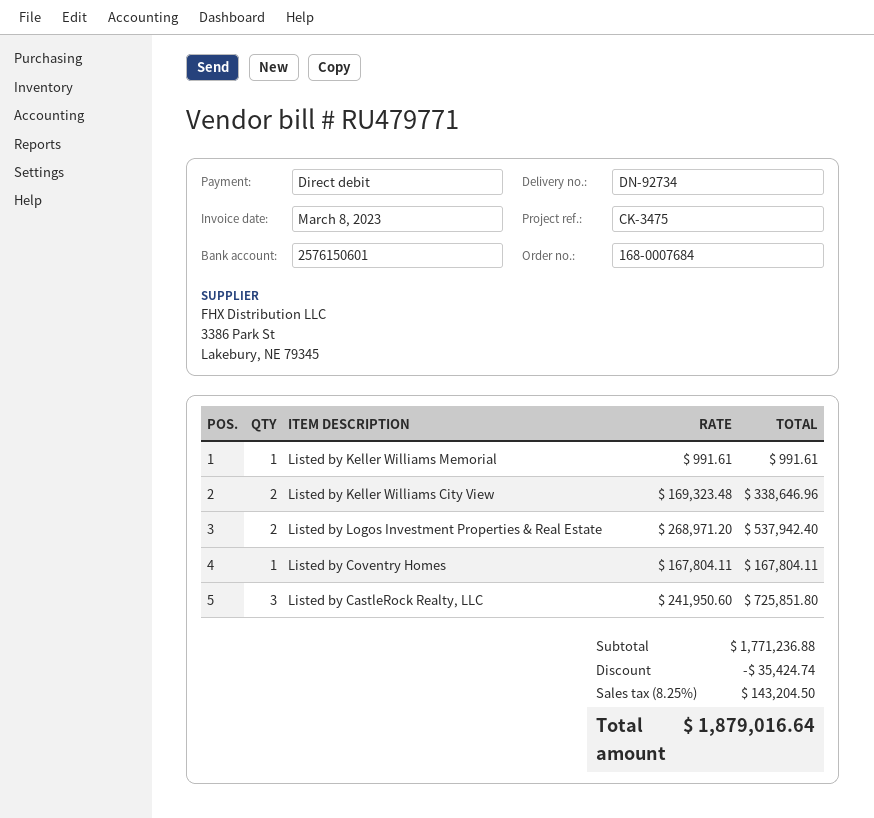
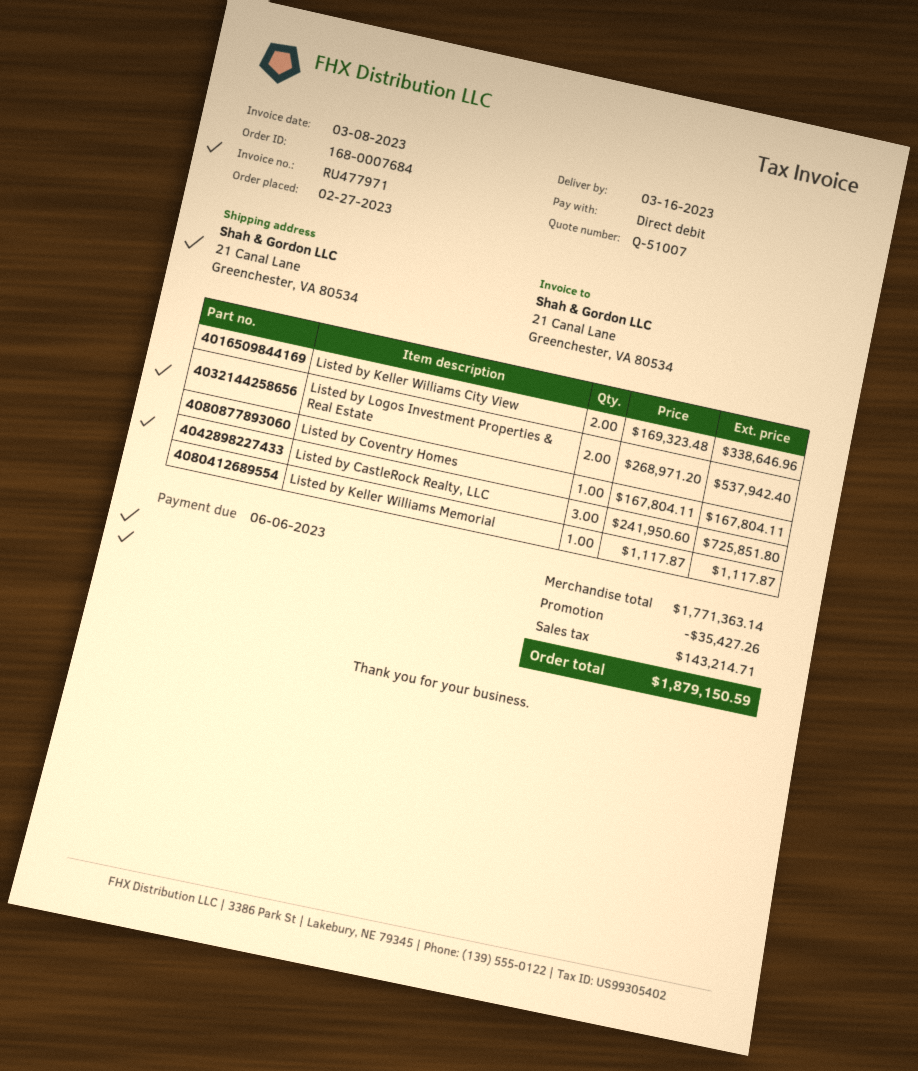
invoice number: RU479771 -> RU477971
Listed by Keller Williams Memorial: 1 x 991.61 = 991.61 -> 1 x 1117.87 = 1117.87
subtotal: 1771236.88 -> 1771363.14
discount: 35424.74 -> 35427.26
tax: 143204.50 -> 143214.71
total: 1879016.64 -> 1879150.59

